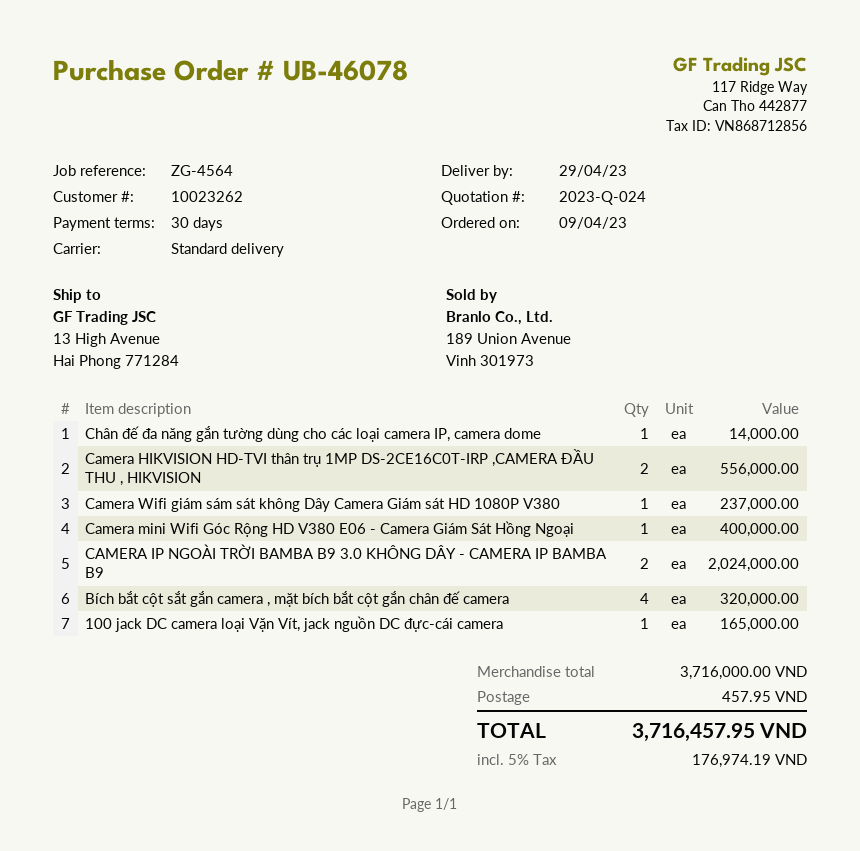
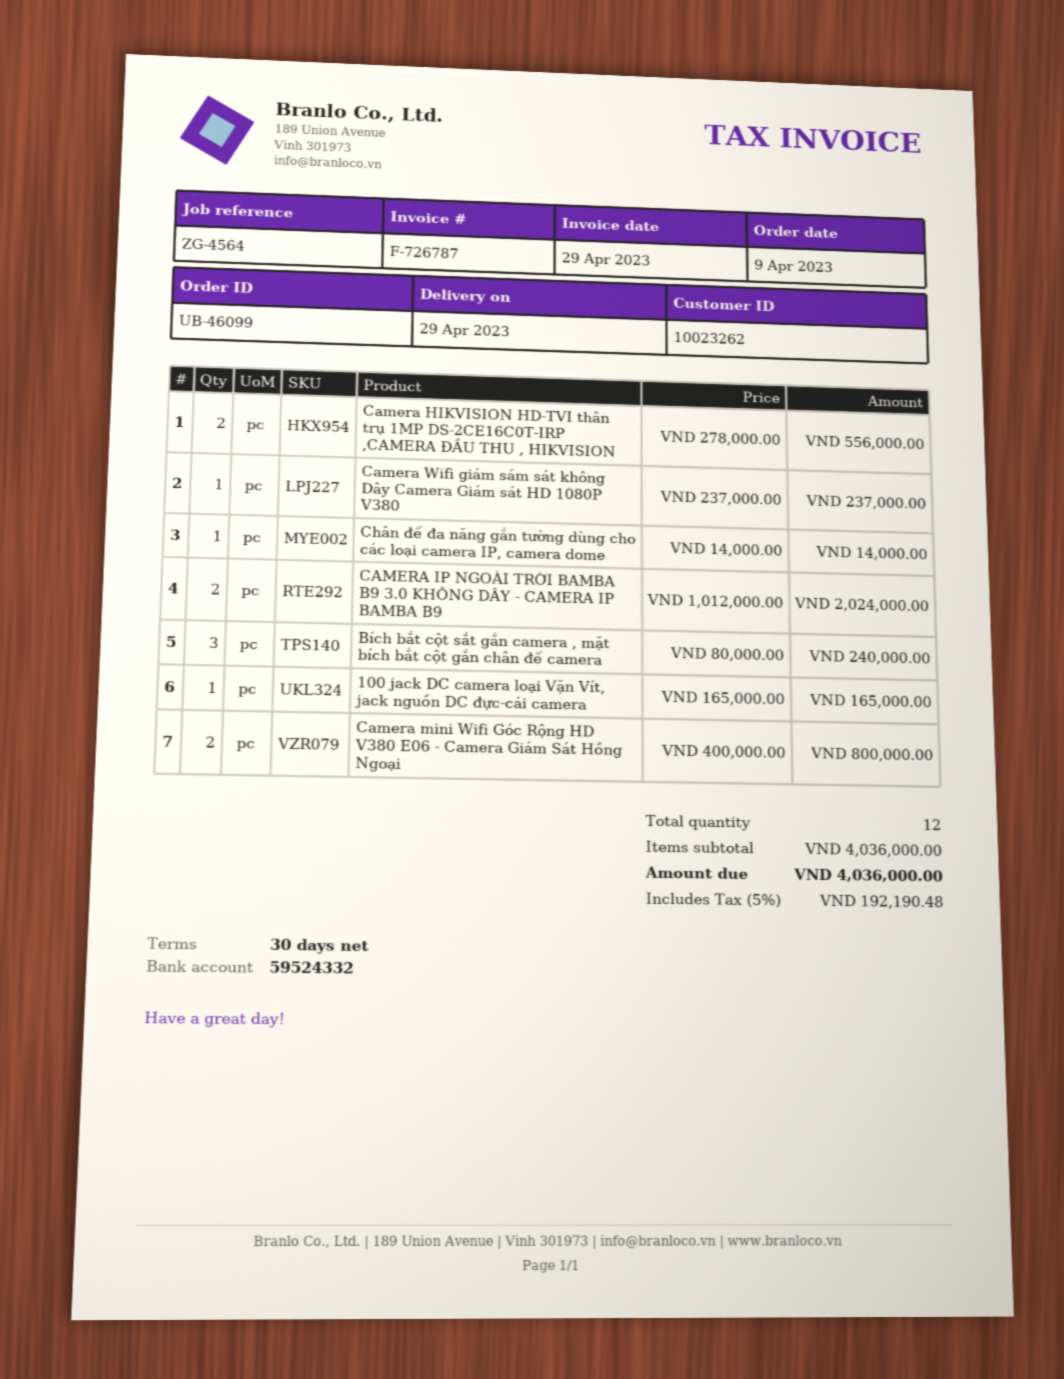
order number: UB-46078 -> UB-46099
Camera mini Wifi Góc Rộng HD V380 E06 - Camera Giám Sát Hồng Ngoại: 1 for 400000.00 -> 2 for 800000.00
Bích bắt cột sắt gắn camera , mặt bích bắt cột gắn chân đế camera: 4 for 320000.00 -> 3 for 240000.00
subtotal: 3716000.00 -> 4036000.00
shipping: 457.95 -> none
tax: 5% = 176974.19 -> 5% = 192190.48
total: 3716457.95 -> 4036000.00

